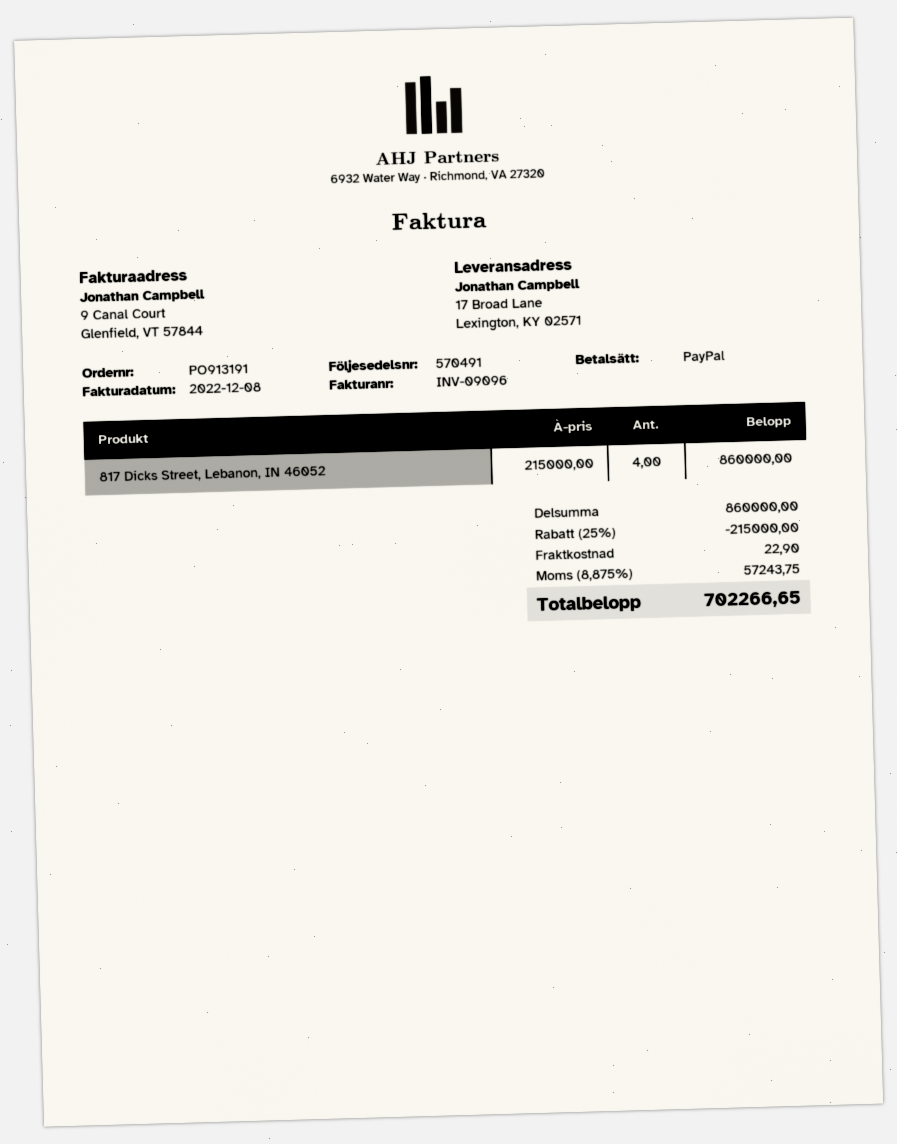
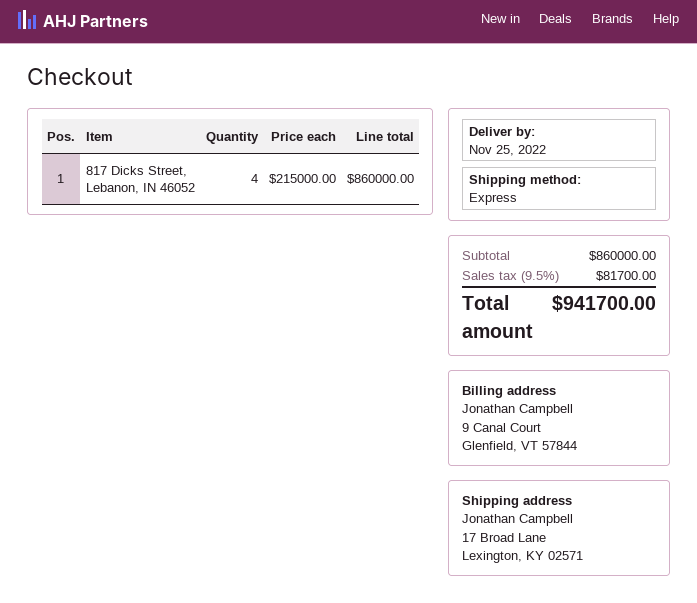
discount: 25% = 215000.00 -> none
shipping: 22.90 -> none
tax: 8.875% = 57243.75 -> 9.5% = 81700.00
total: 702266.65 -> 941700.00

